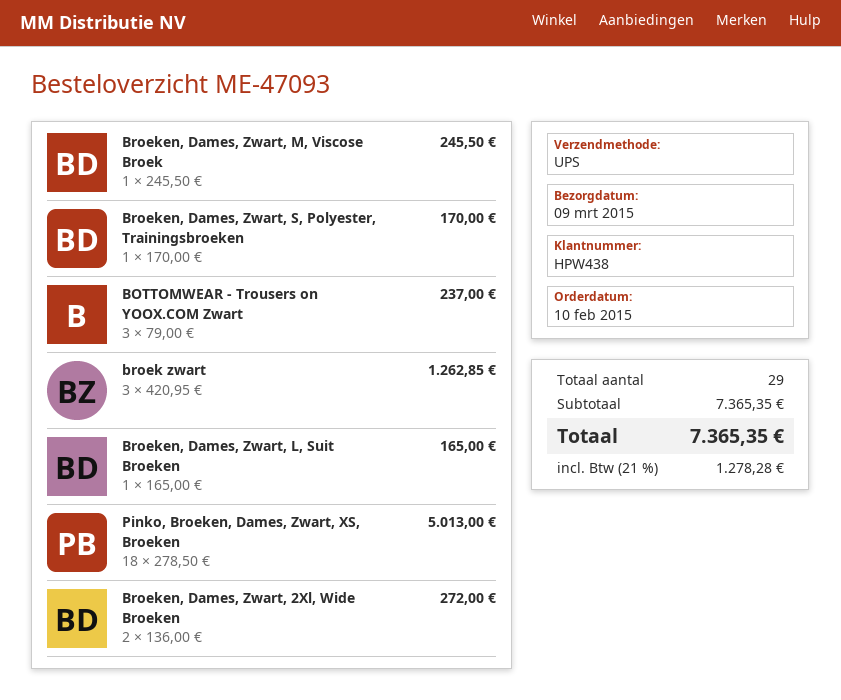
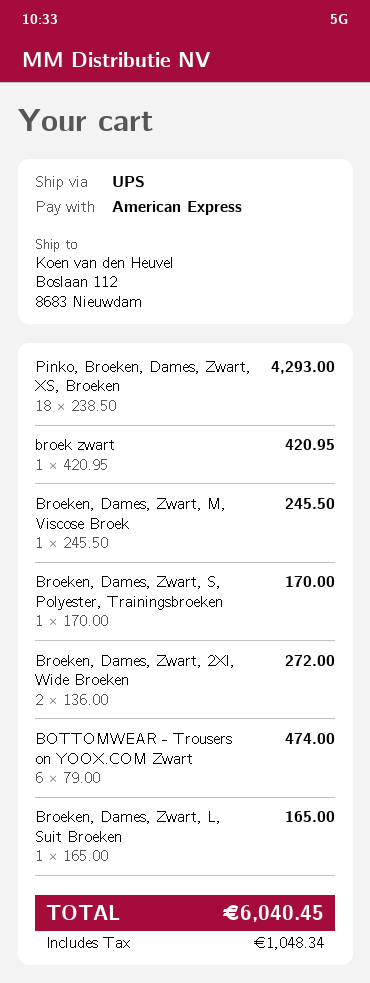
BOTTOMWEAR - Trousers on YOOX.COM Zwart: 3 x 79.00 = 237.00 -> 6 x 79.00 = 474.00
broek zwart: 3 x 420.95 = 1262.85 -> 1 x 420.95 = 420.95
Pinko, Broeken, Dames, Zwart, XS, Broeken: 18 x 278.50 = 5013.00 -> 18 x 238.50 = 4293.00
tax: 1278.28 -> 1048.34
total: 7365.35 -> 6040.45

